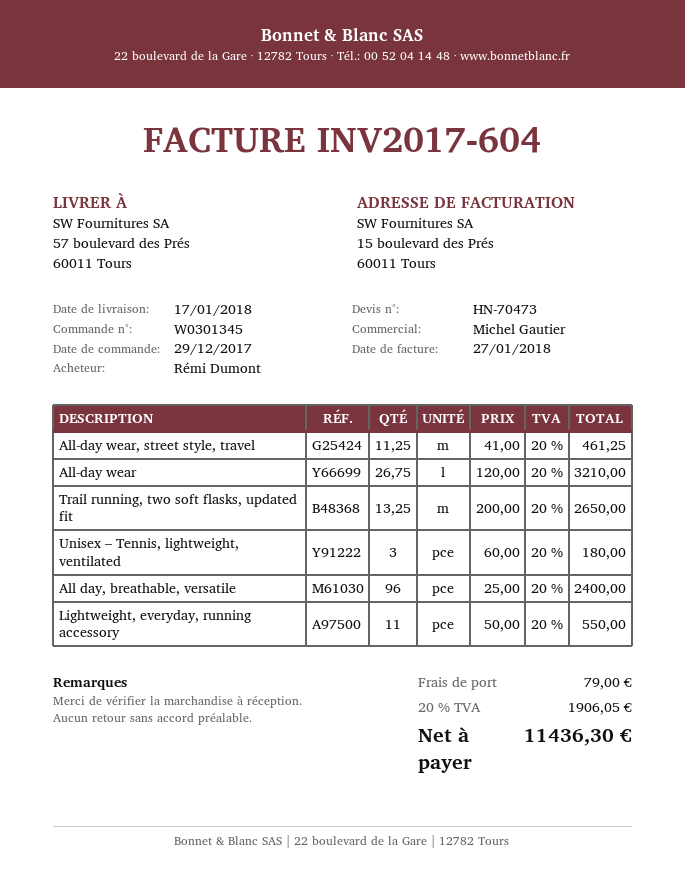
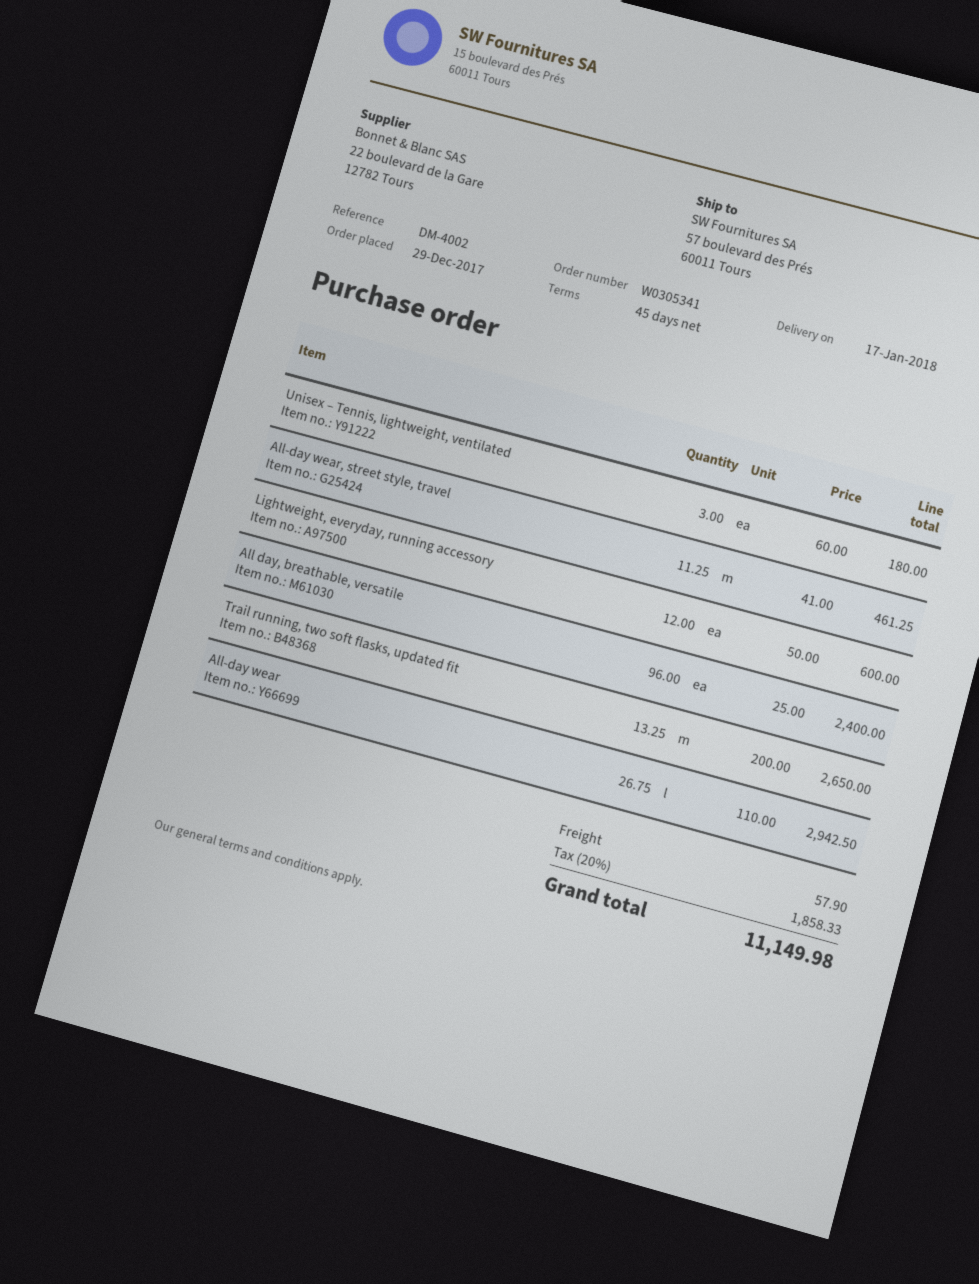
order number: W0301345 -> W0305341
All-day wear: 26.75 x 120.00 = 3210.00 -> 26.75 x 110.00 = 2942.50
Lightweight, everyday, running accessory: 11 x 50.00 = 550.00 -> 12 x 50.00 = 600.00
shipping: 79.00 -> 57.90
tax: 20% = 1906.05 -> 20% = 1858.33
total: 11436.30 -> 11149.98

